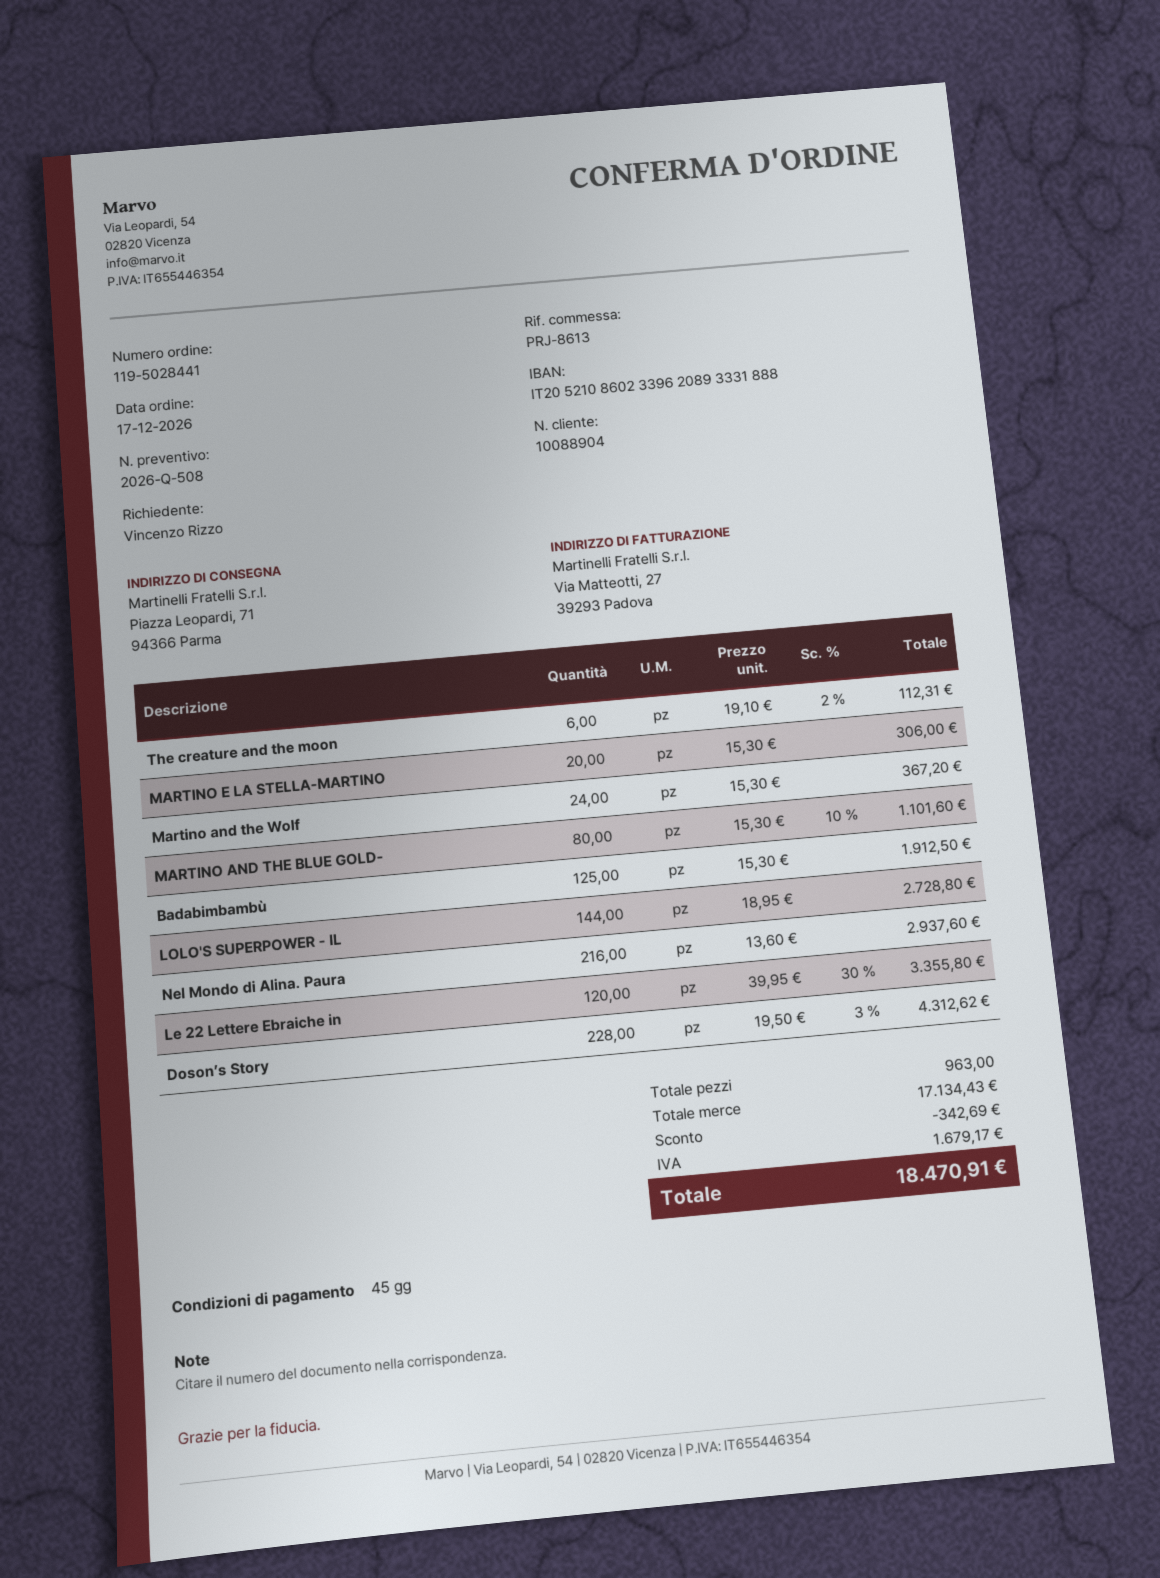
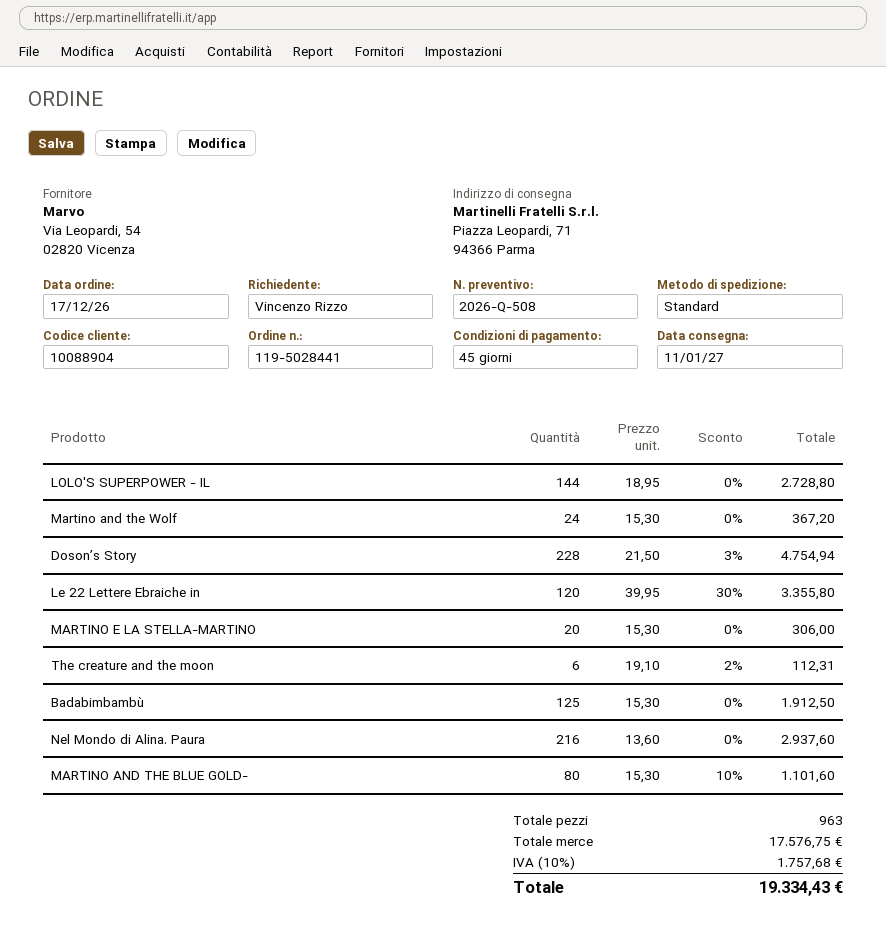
Doson’s Story: 228 x 19.50 - 3% = 4312.62 -> 228 x 21.50 - 3% = 4754.94
subtotal: 17134.43 -> 17576.75
discount: 342.69 -> none
tax: 1679.17 -> 1757.68
total: 18470.91 -> 19334.43

